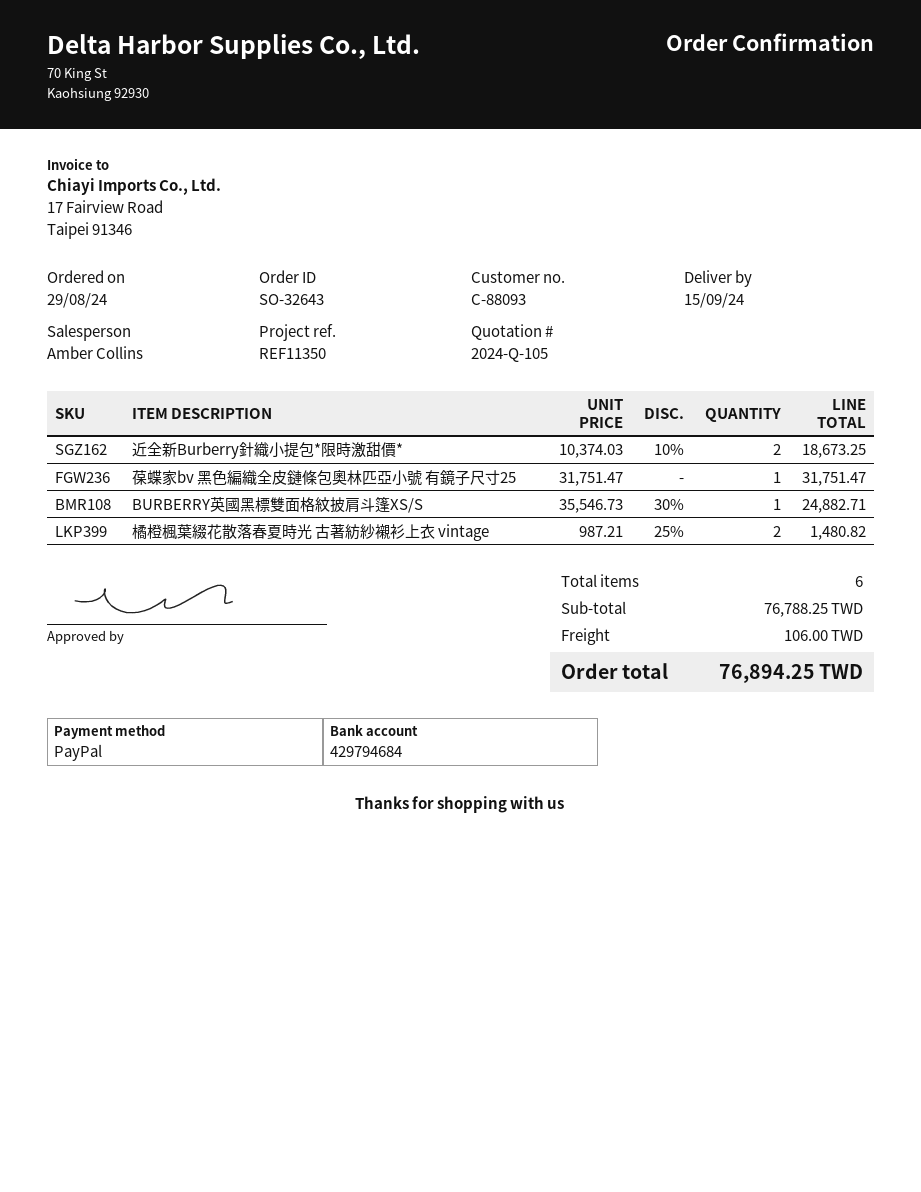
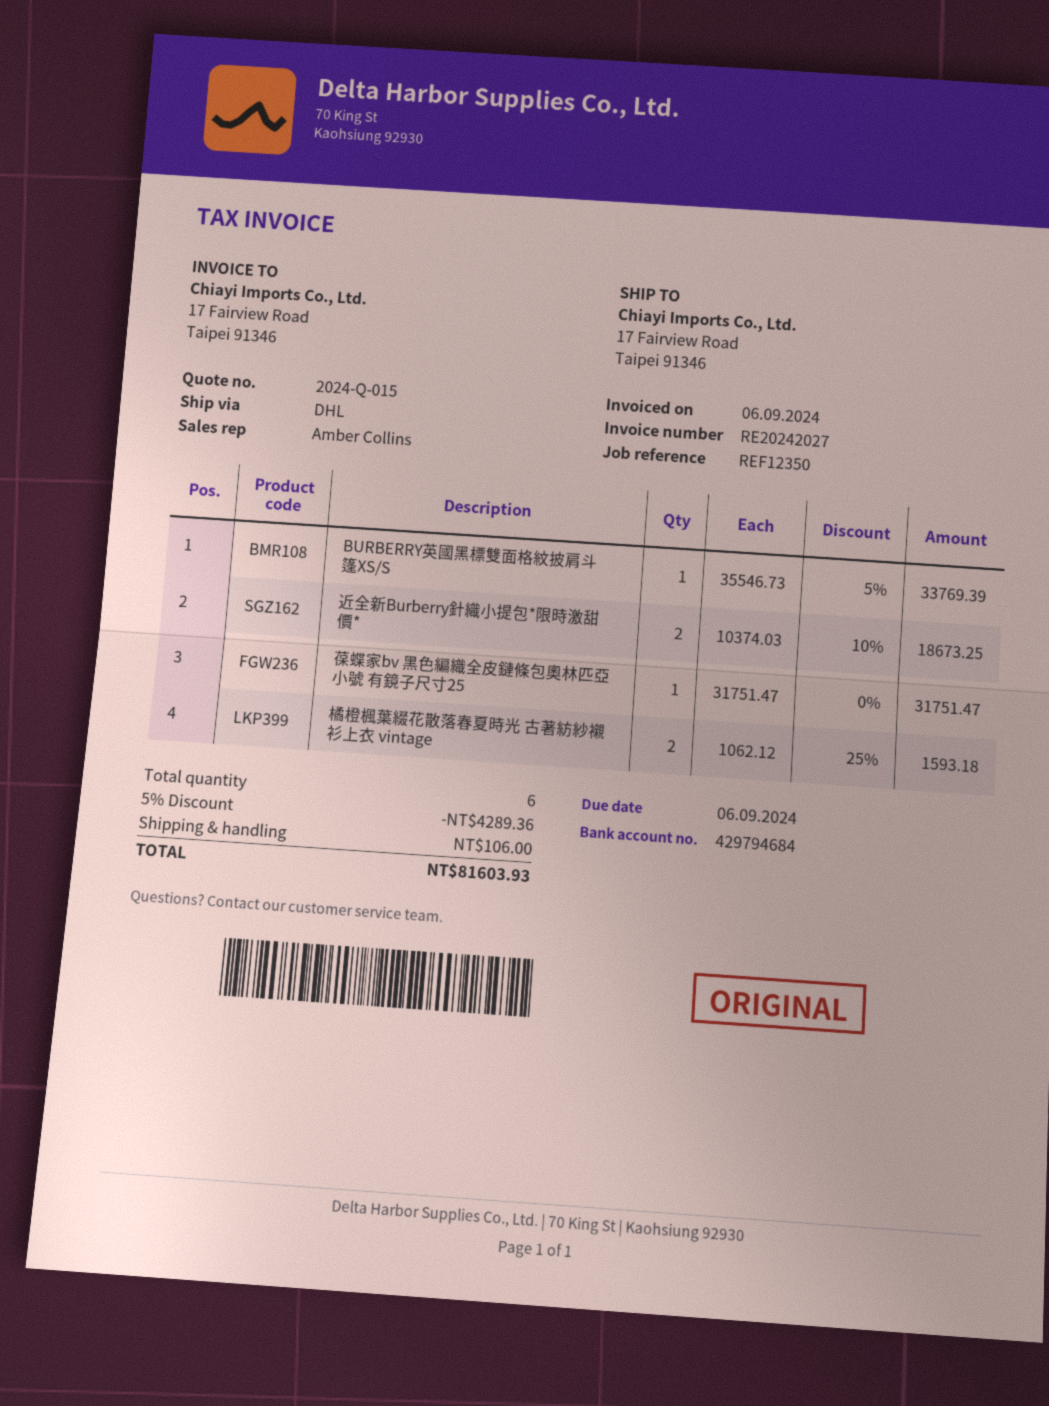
quote number: 2024-Q-105 -> 2024-Q-015
reference: REF11350 -> REF12350
BURBERRY英國黑標雙面格紋披肩斗篷XS/S: 1 x 35546.73 - 30% = 24882.71 -> 1 x 35546.73 - 5% = 33769.39
橘橙楓葉綴花散落春夏時光 古著紡紗襯衫上衣 vintage: 2 x 987.21 - 25% = 1480.82 -> 2 x 1062.12 - 25% = 1593.18
discount: none -> 5% = 4289.36
total: 76894.25 -> 81603.93

